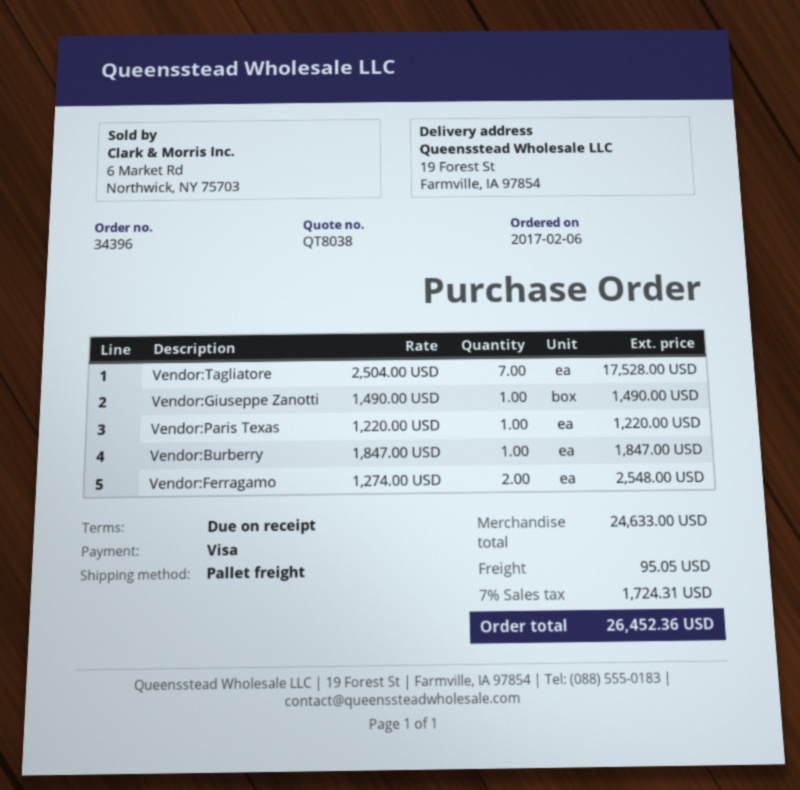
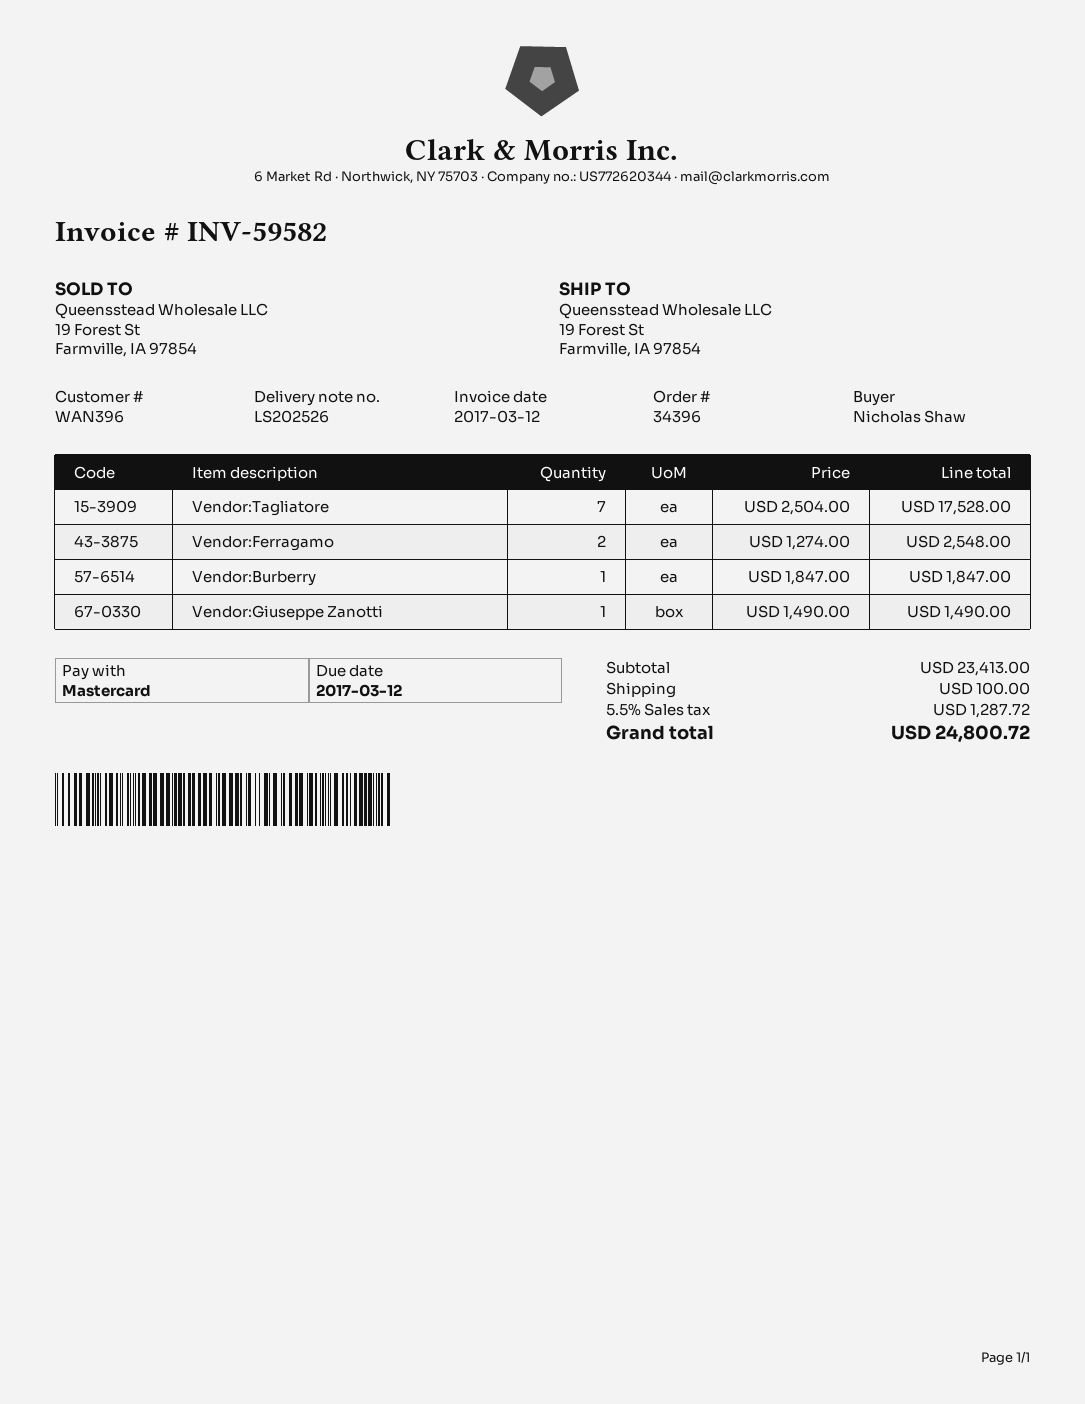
payment method: Visa -> Mastercard
Vendor:Paris Texas: 1 x 1220.00 = 1220.00 -> none
subtotal: 24633.00 -> 23413.00
shipping: 95.05 -> 100.00
tax: 7% = 1724.31 -> 5.5% = 1287.72
total: 26452.36 -> 24800.72

